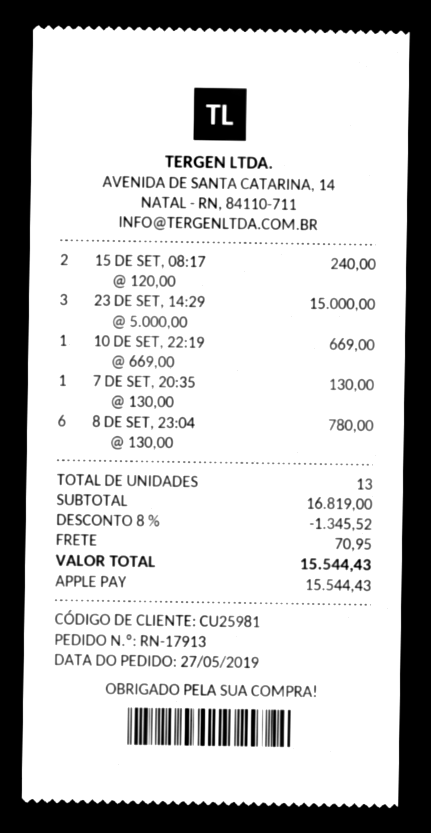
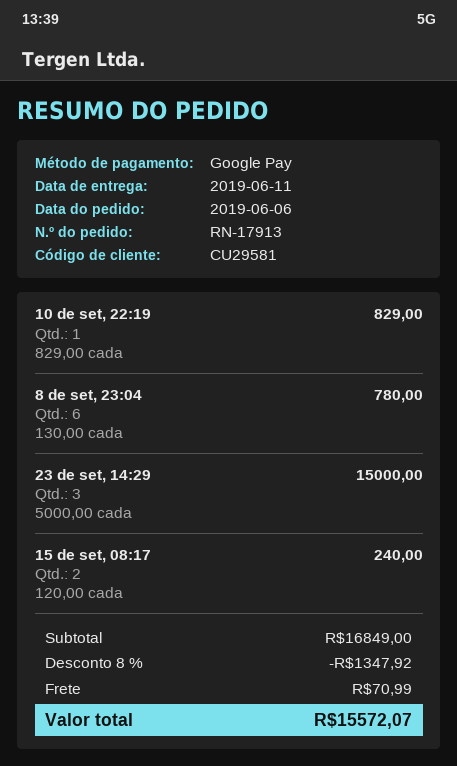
order date: 2019-05-27 -> 2019-06-06
customer number: CU25981 -> CU29581
payment method: Apple Pay -> Google Pay
10 DE SET, 22:19: 1 x 669.00 = 669.00 -> 1 x 829.00 = 829.00
7 DE SET, 20:35: 1 x 130.00 = 130.00 -> none
subtotal: 16819.00 -> 16849.00
discount: 8% = 1345.52 -> 8% = 1347.92
shipping: 70.95 -> 70.99
total: 15544.43 -> 15572.07

